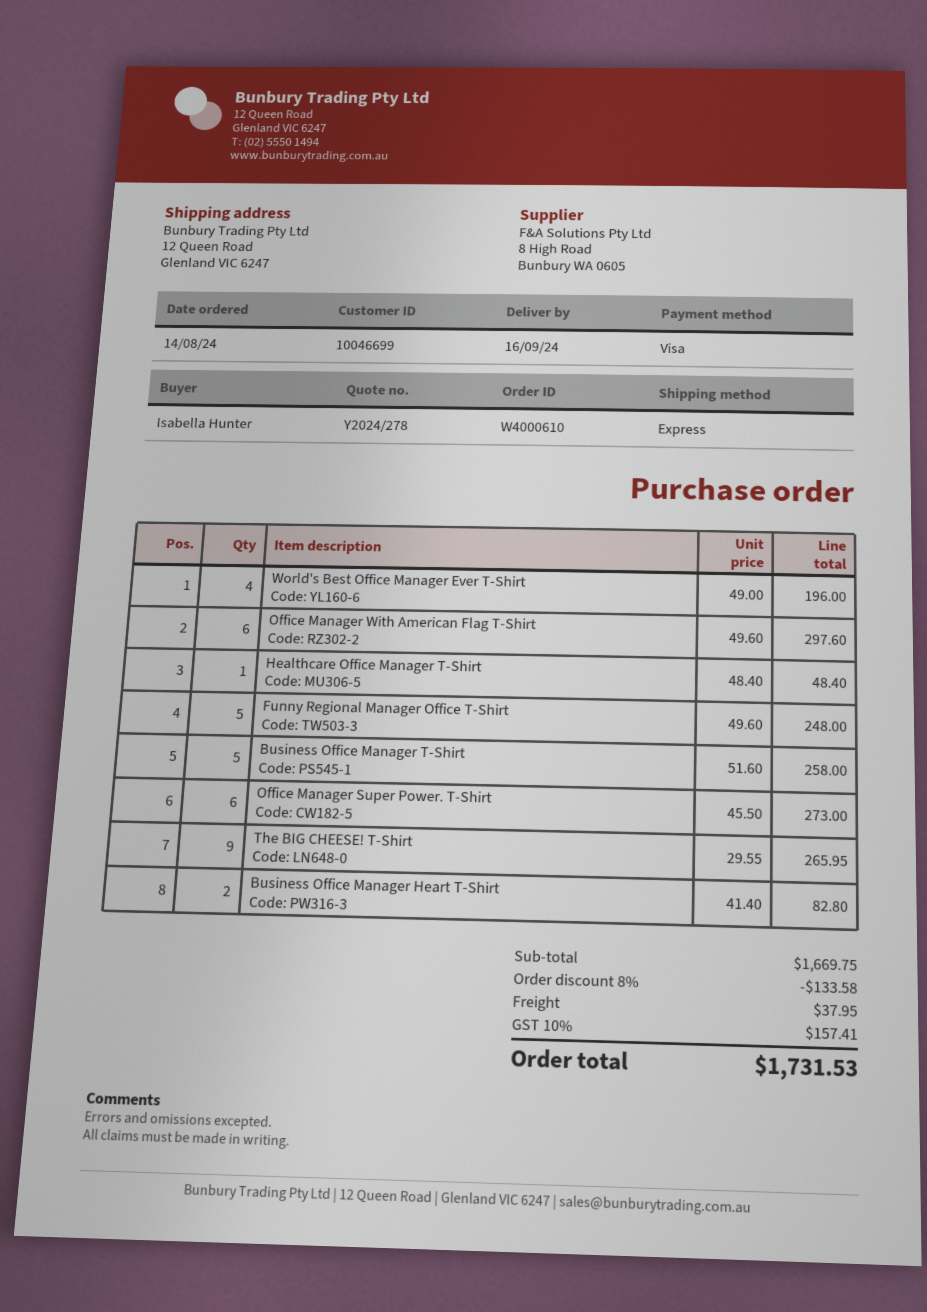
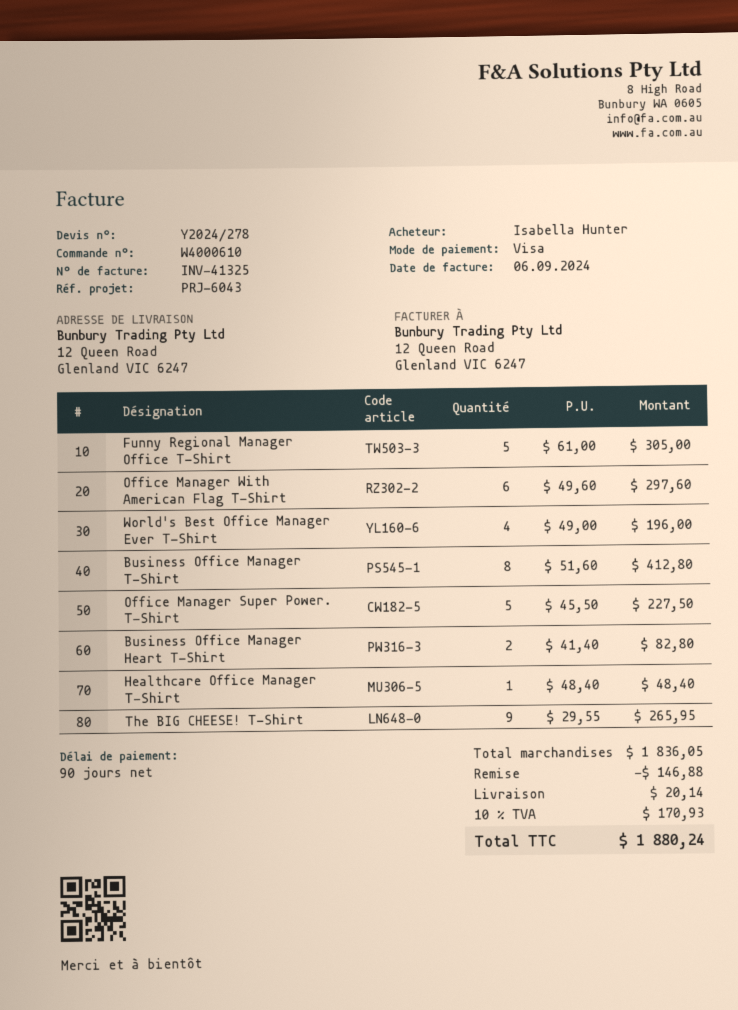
Funny Regional Manager Office T-Shirt: 5 x 49.60 = 248.00 -> 5 x 61.00 = 305.00
Business Office Manager T-Shirt: 5 x 51.60 = 258.00 -> 8 x 51.60 = 412.80
Office Manager Super Power. T-Shirt: 6 x 45.50 = 273.00 -> 5 x 45.50 = 227.50
subtotal: 1669.75 -> 1836.05
discount: 133.58 -> 146.88
shipping: 37.95 -> 20.14
tax: 10% = 157.41 -> 10% = 170.93
total: 1731.53 -> 1880.24

